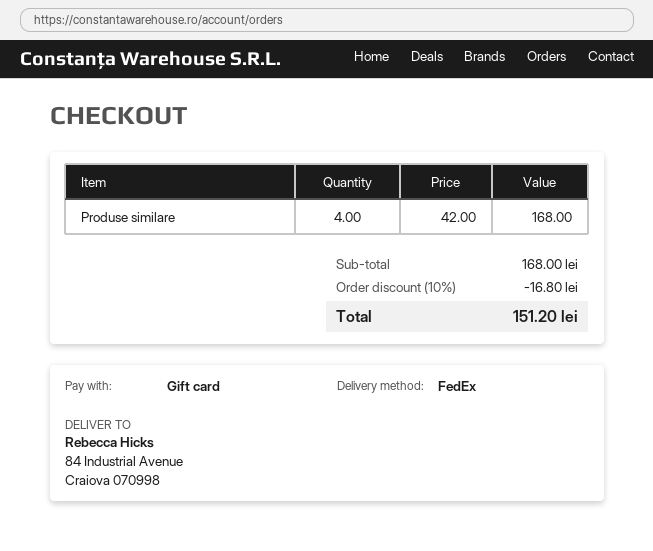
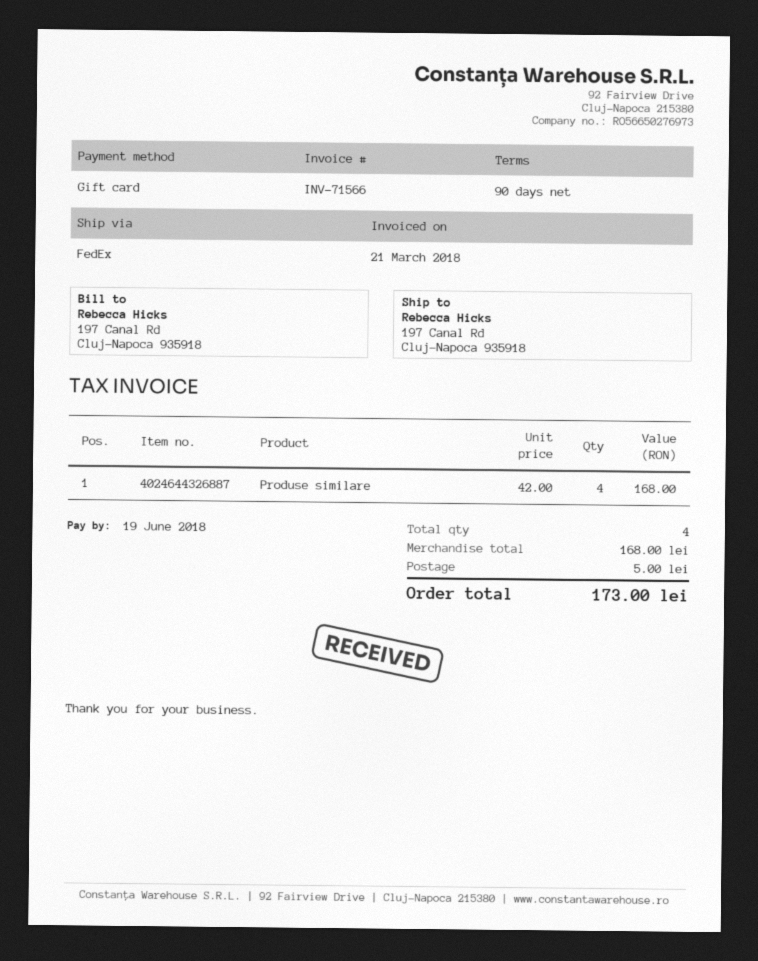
ship to: 84 Industrial Avenue, Craiova 070998 -> 197 Canal Rd, Cluj-Napoca 935918
discount: 10% = 16.80 -> none
shipping: none -> 5.00
total: 151.20 -> 173.00

